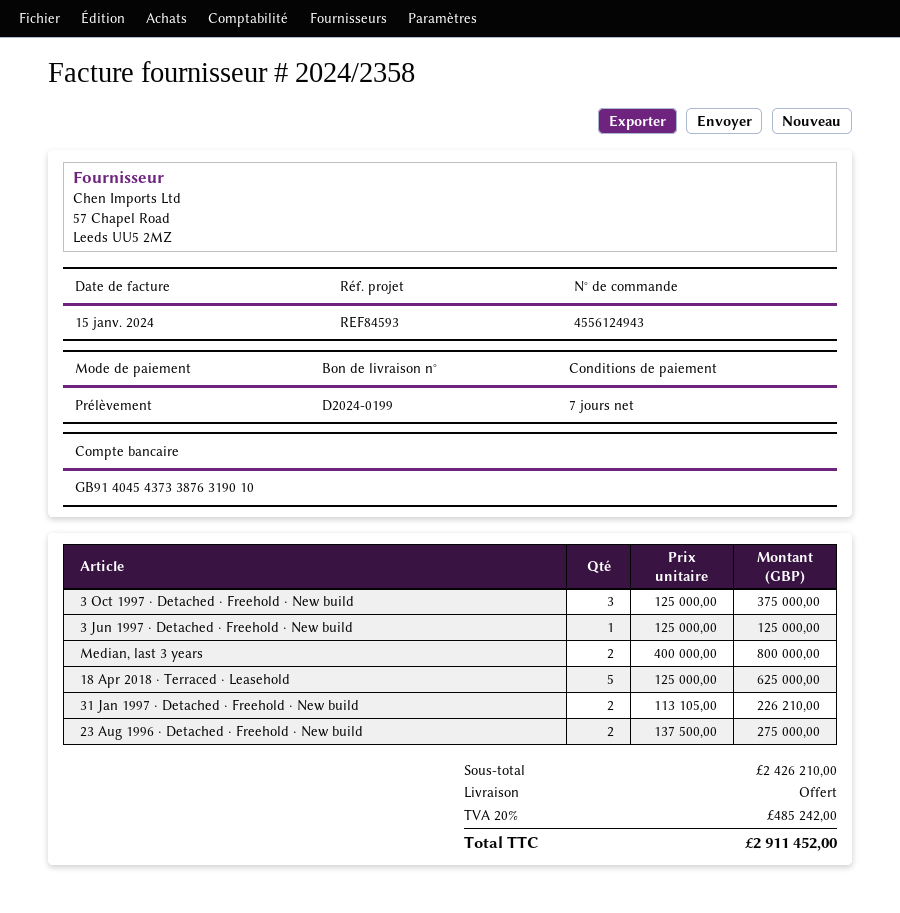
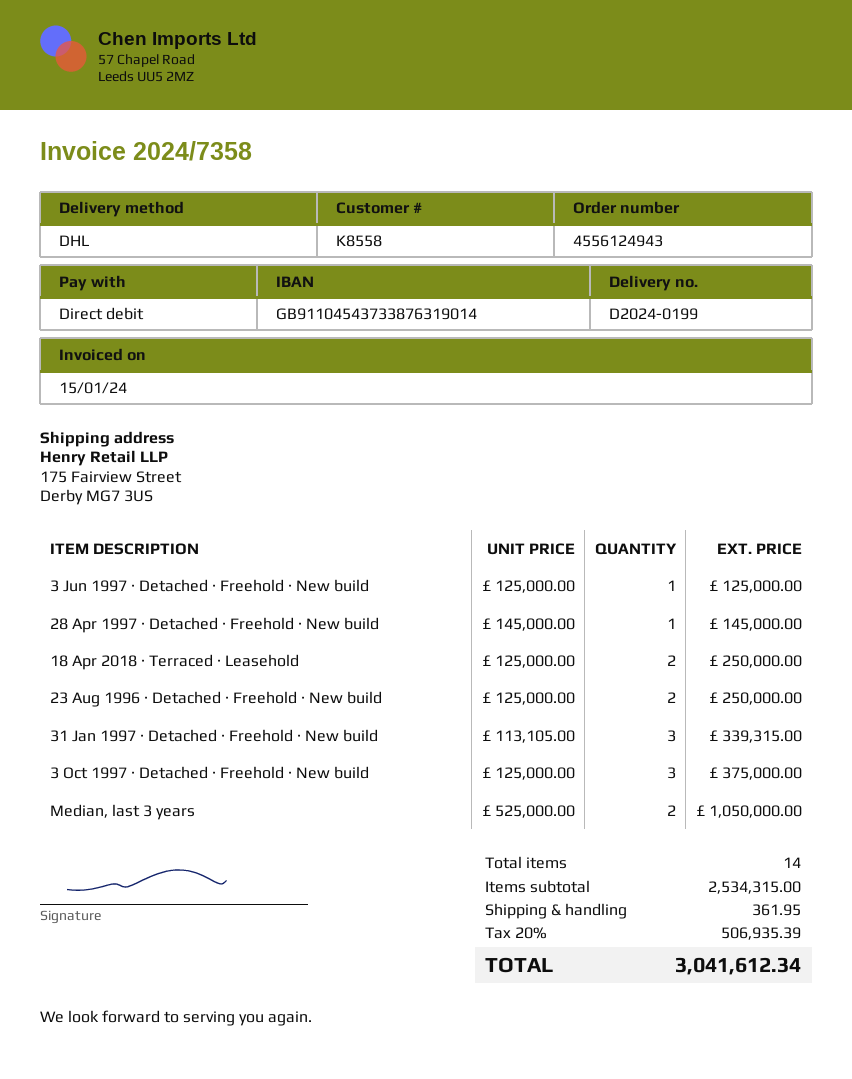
invoice number: 2024/2358 -> 2024/7358
bank account: GB91404543733876319010 -> GB91104543733876319014
Median, last 3 years: 2 x 400000.00 = 800000.00 -> 2 x 525000.00 = 1050000.00
18 Apr 2018 · Terraced · Leasehold: 5 x 125000.00 = 625000.00 -> 2 x 125000.00 = 250000.00
31 Jan 1997 · Detached · Freehold · New build: 2 x 113105.00 = 226210.00 -> 3 x 113105.00 = 339315.00
23 Aug 1996 · Detached · Freehold · New build: 2 x 137500.00 = 275000.00 -> 2 x 125000.00 = 250000.00
28 Apr 1997 · Detached · Freehold · New build: none -> 1 x 145000.00 = 145000.00
subtotal: 2426210.00 -> 2534315.00
shipping: 0.00 -> 361.95
tax: 20% = 485242.00 -> 20% = 506935.39
total: 2911452.00 -> 3041612.34

